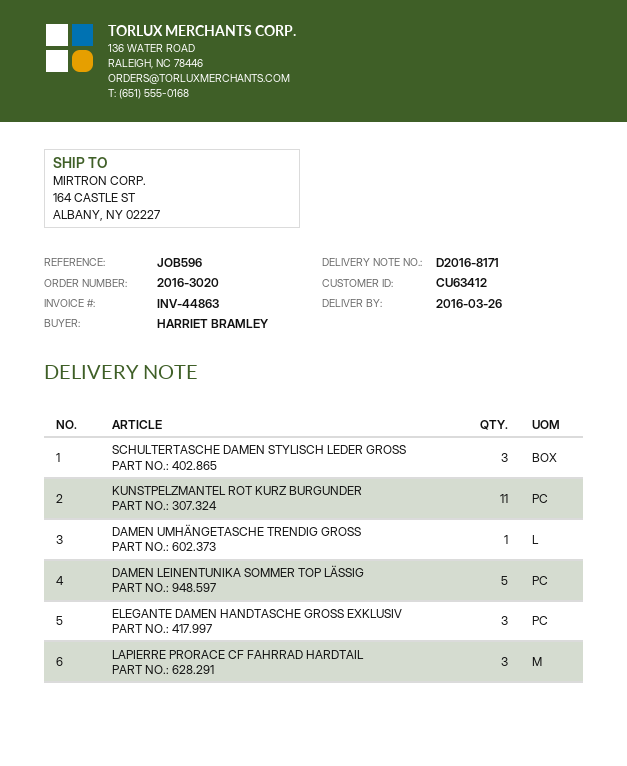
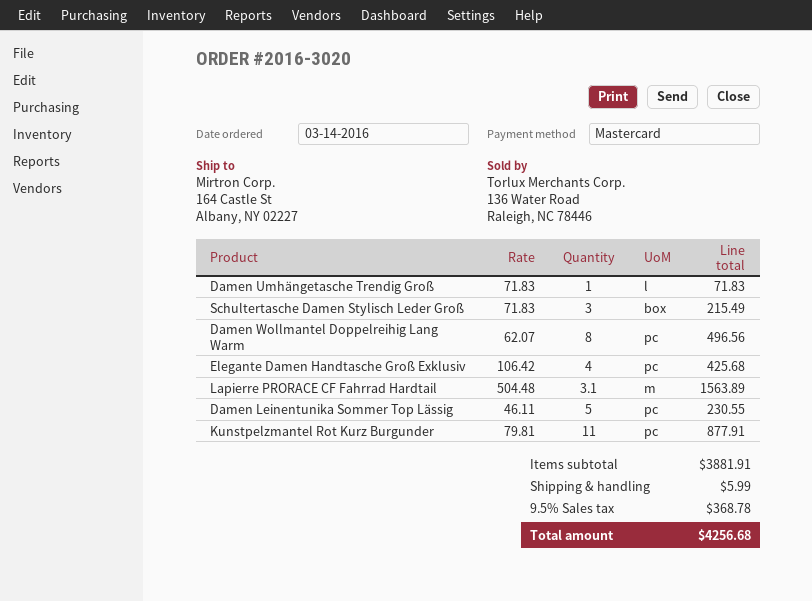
ELEGANTE DAMEN HANDTASCHE GROSS EXKLUSIV: 3 -> 4
LAPIERRE PRORACE CF FAHRRAD HARDTAIL: 3 -> 3.1
Damen Wollmantel Doppelreihig Lang Warm: none -> 8

